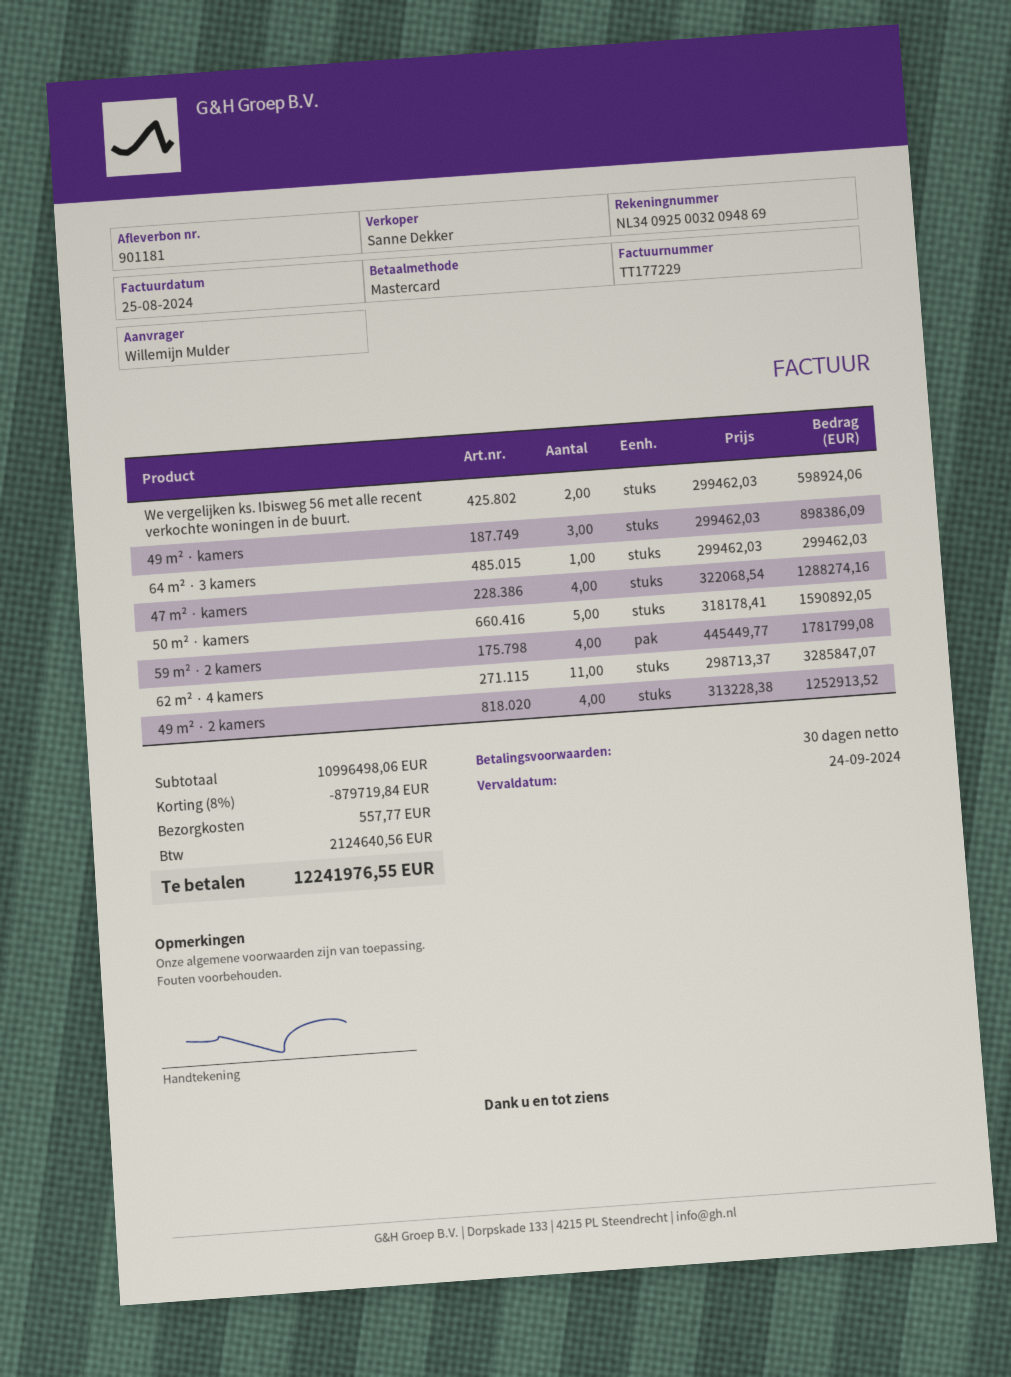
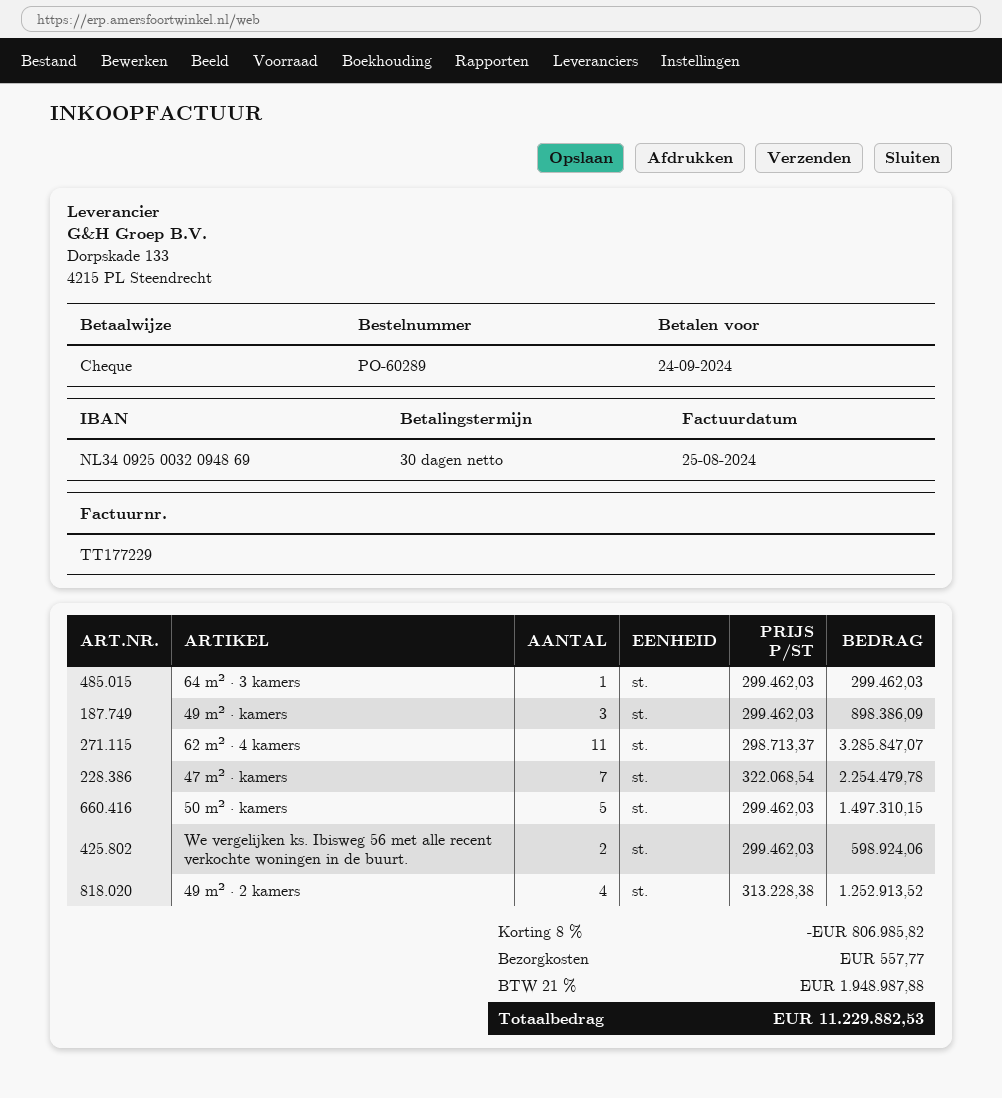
payment method: Mastercard -> cheque
47 m² · kamers: 4 x 322068.54 = 1288274.16 -> 7 x 322068.54 = 2254479.78
50 m² · kamers: 5 x 318178.41 = 1590892.05 -> 5 x 299462.03 = 1497310.15
59 m² · 2 kamers: 4 x 445449.77 = 1781799.08 -> none
discount: 8% = 879719.84 -> 8% = 806985.82
tax: 2124640.56 -> 1948987.88
total: 12241976.55 -> 11229882.53

